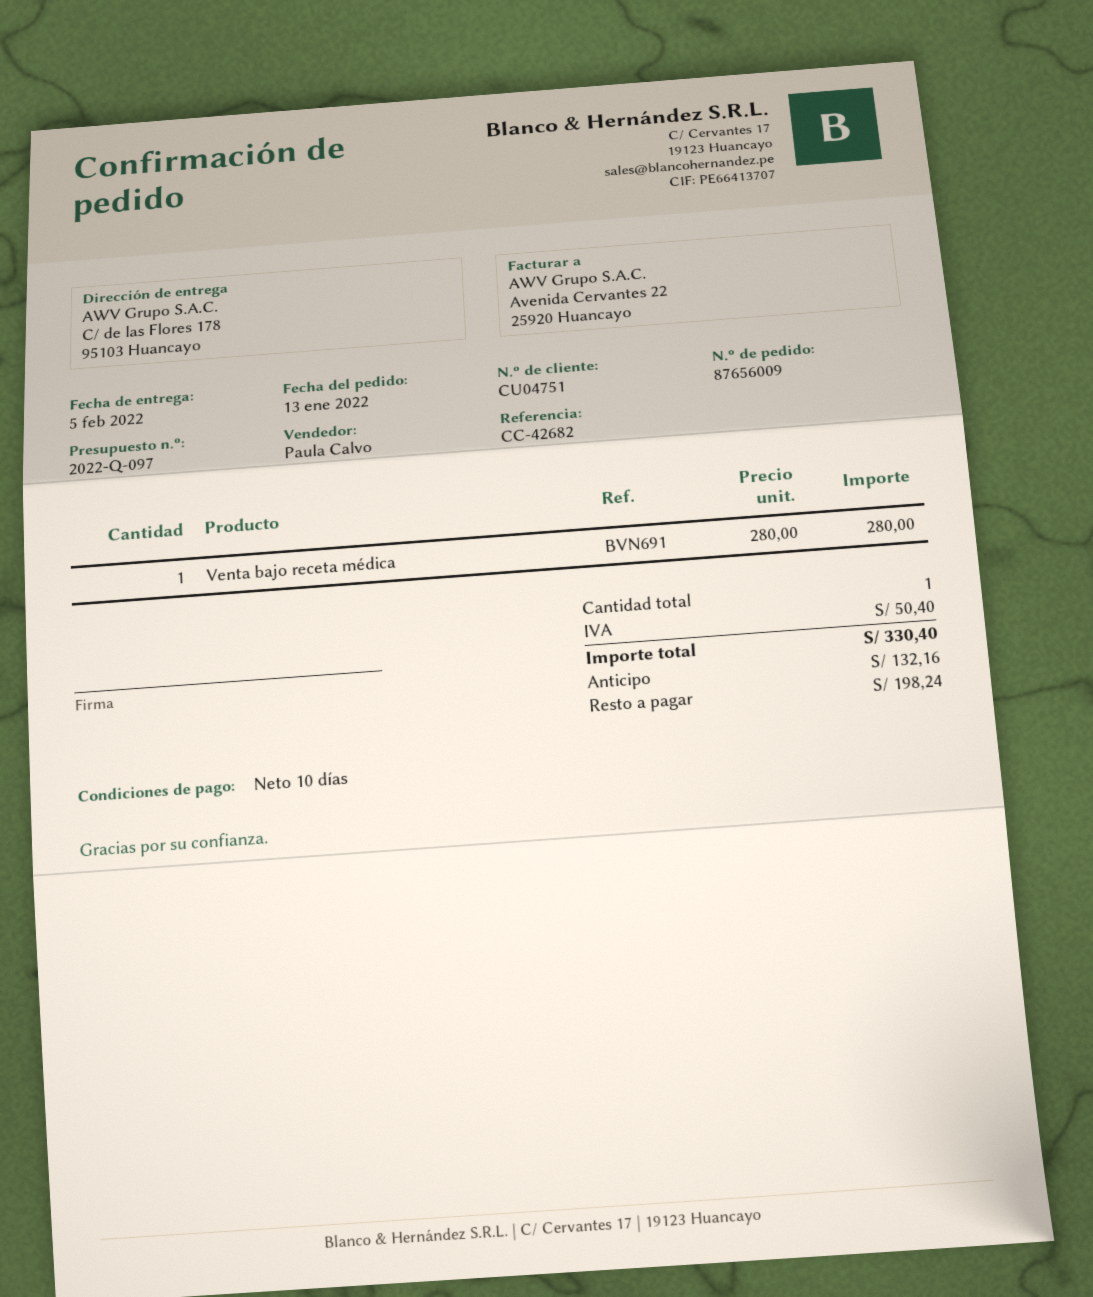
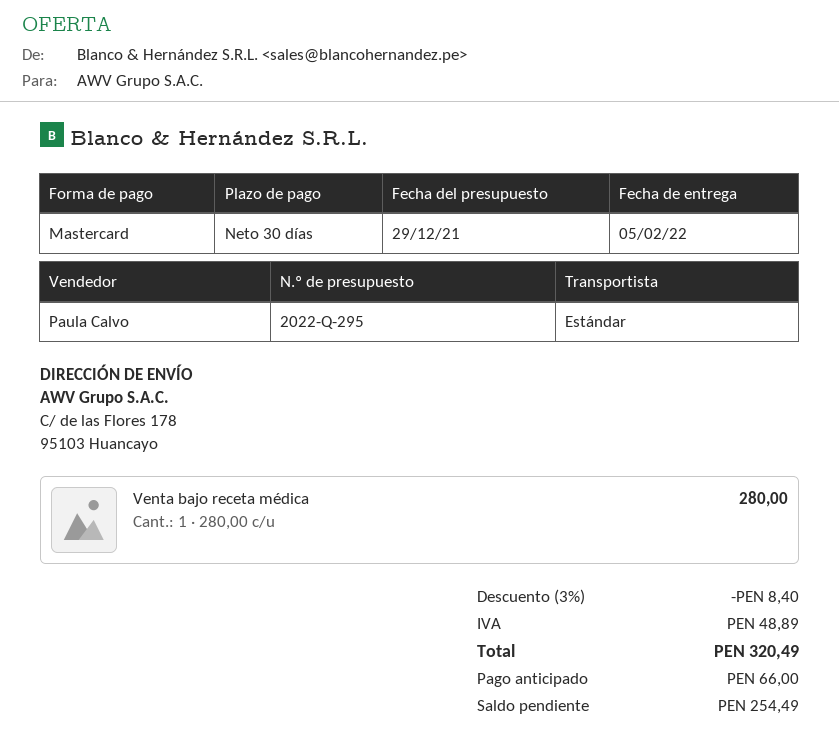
quote number: 2022-Q-097 -> 2022-Q-295
payment terms: 10 days -> 30 days
discount: none -> 3% = 8.40
tax: 50.40 -> 48.89
total: 330.40 -> 320.49
deposit: 132.16 -> 66.00
balance: 198.24 -> 254.49

